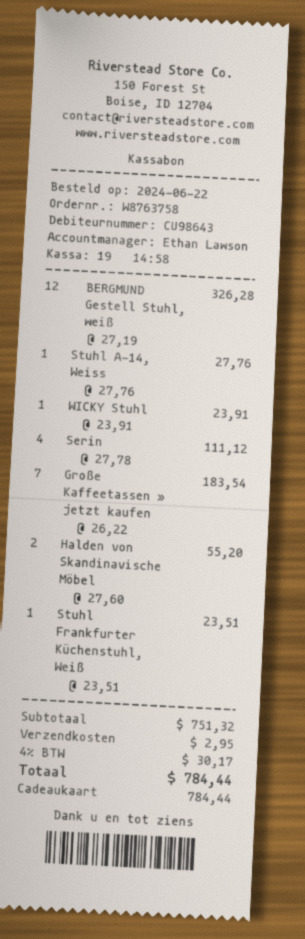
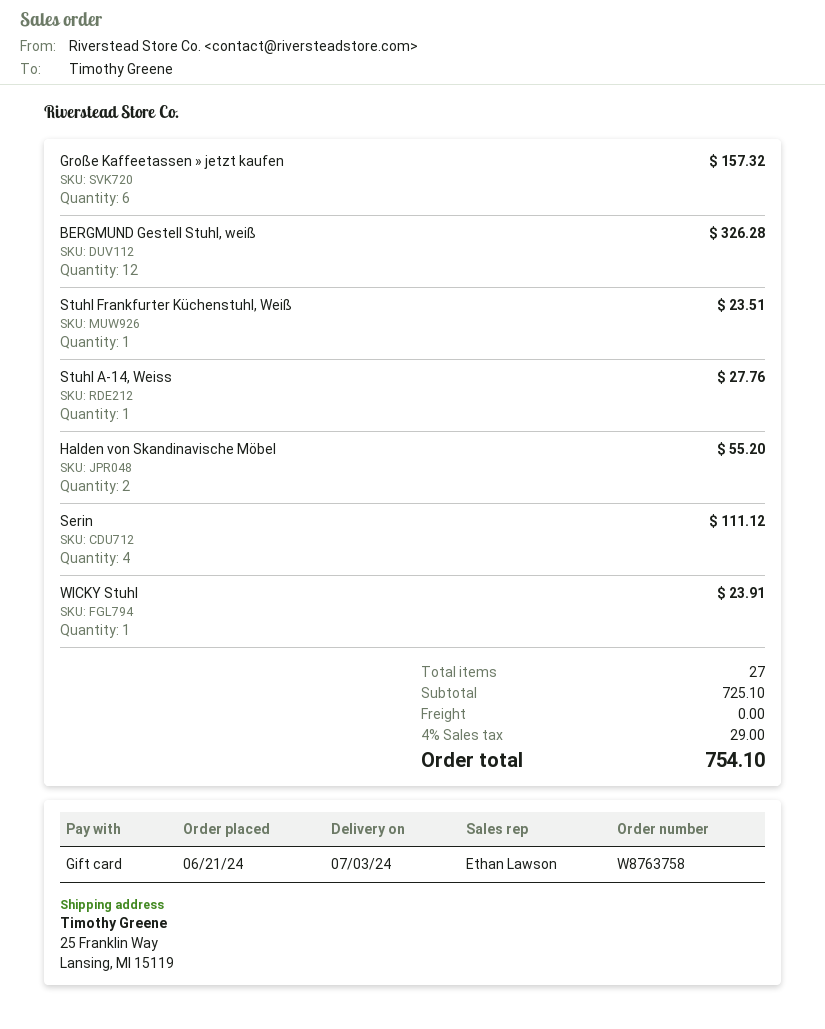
order date: 2024-06-22 -> 2024-06-21
Große Kaffeetassen » jetzt kaufen: 7 for 183.54 -> 6 for 157.32
subtotal: 751.32 -> 725.10
shipping: 2.95 -> 0.00
tax: 4% = 30.17 -> 4% = 29.00
total: 784.44 -> 754.10

